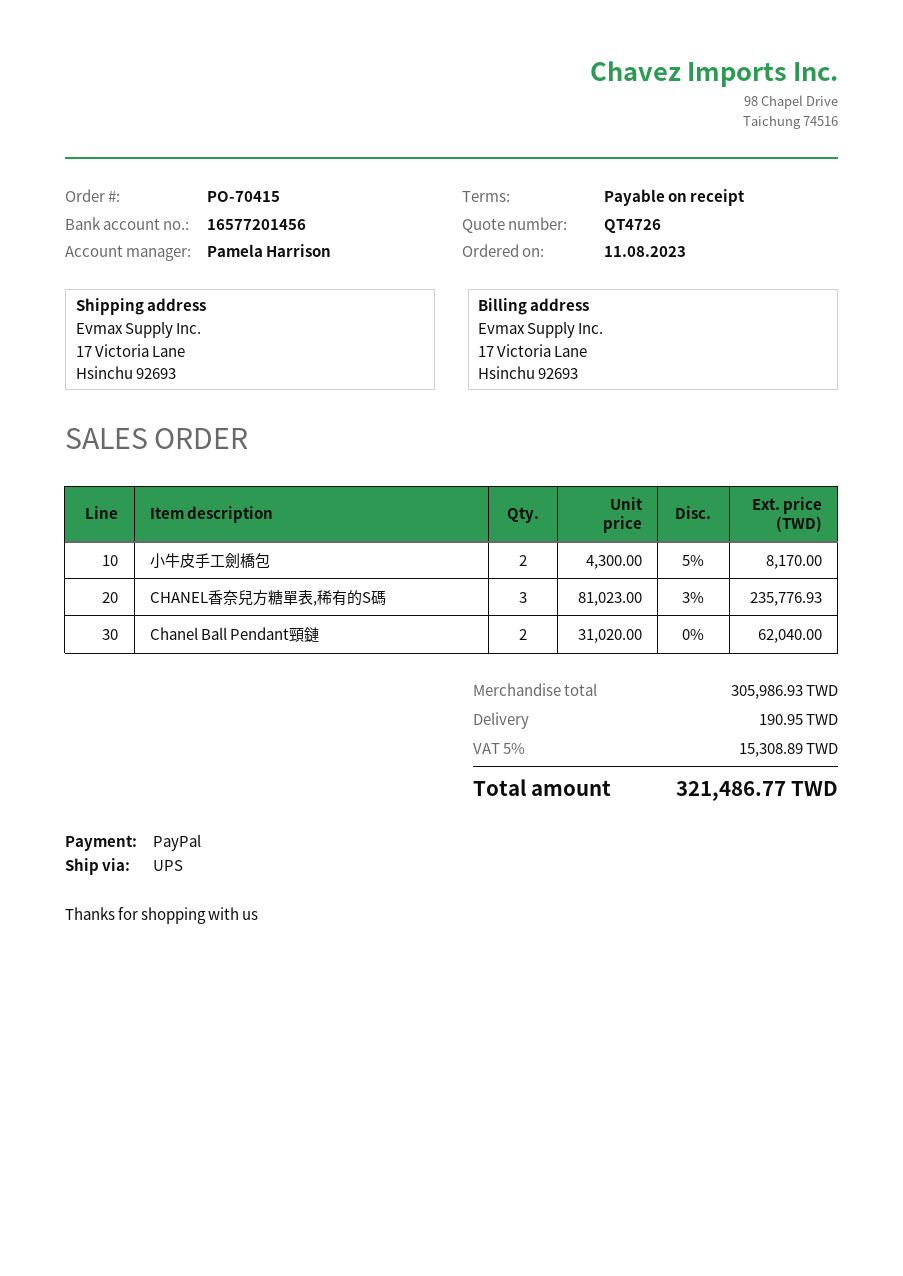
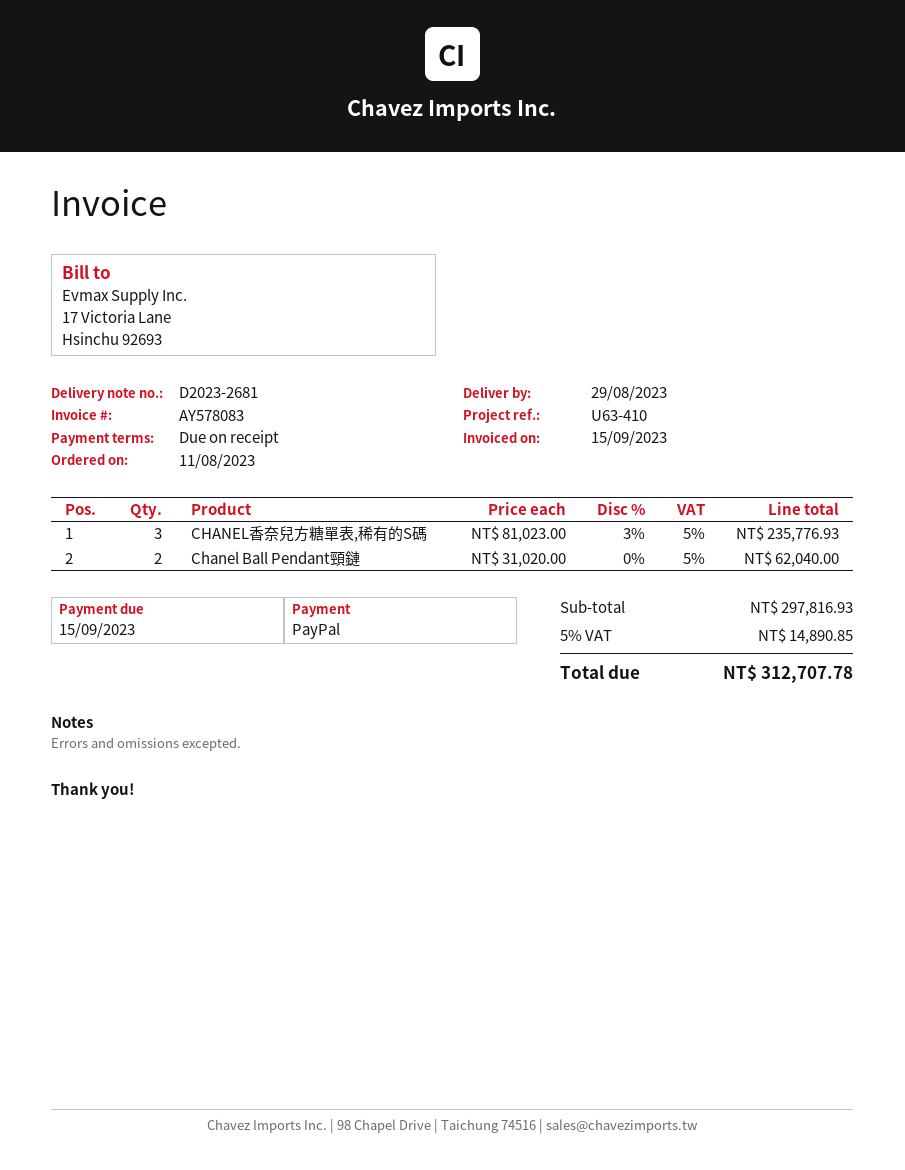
小牛皮手工劍橋包: 2 x 4300.00 - 5% = 8170.00 -> none
subtotal: 305986.93 -> 297816.93
shipping: 190.95 -> none
tax: 5% = 15308.89 -> 5% = 14890.85
total: 321486.77 -> 312707.78

